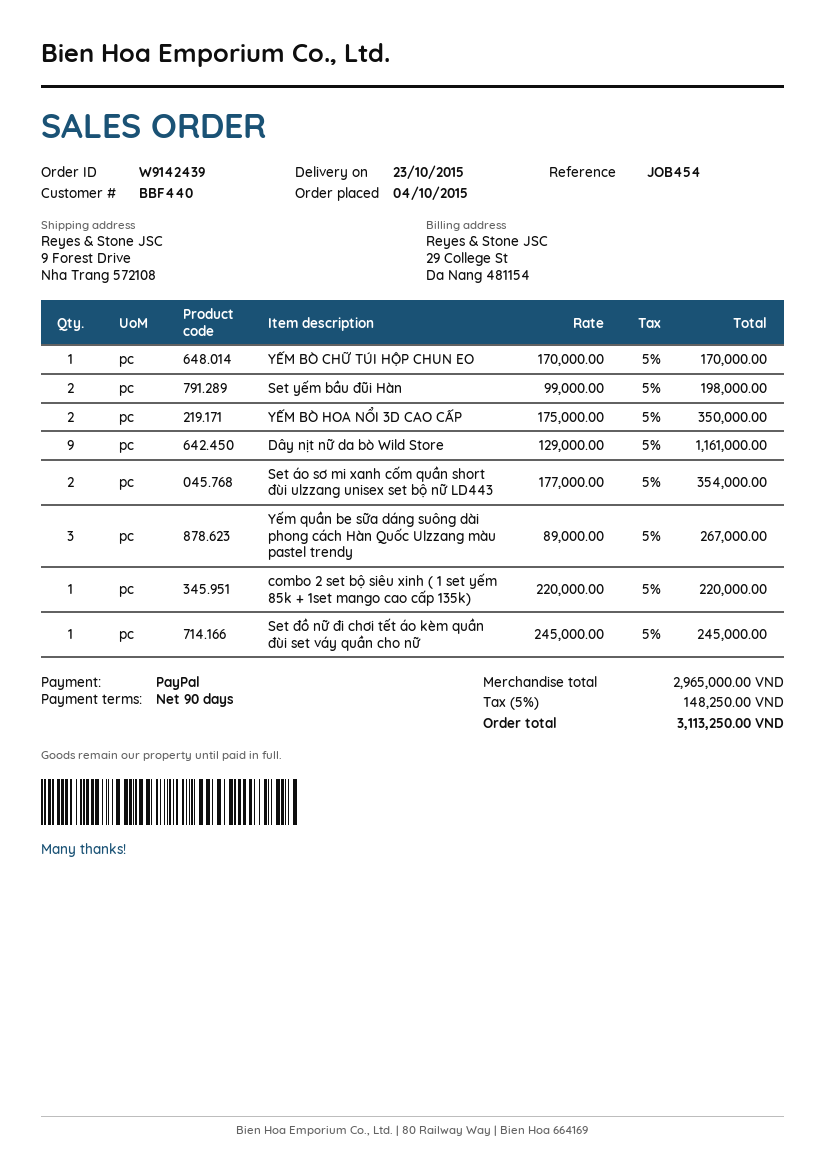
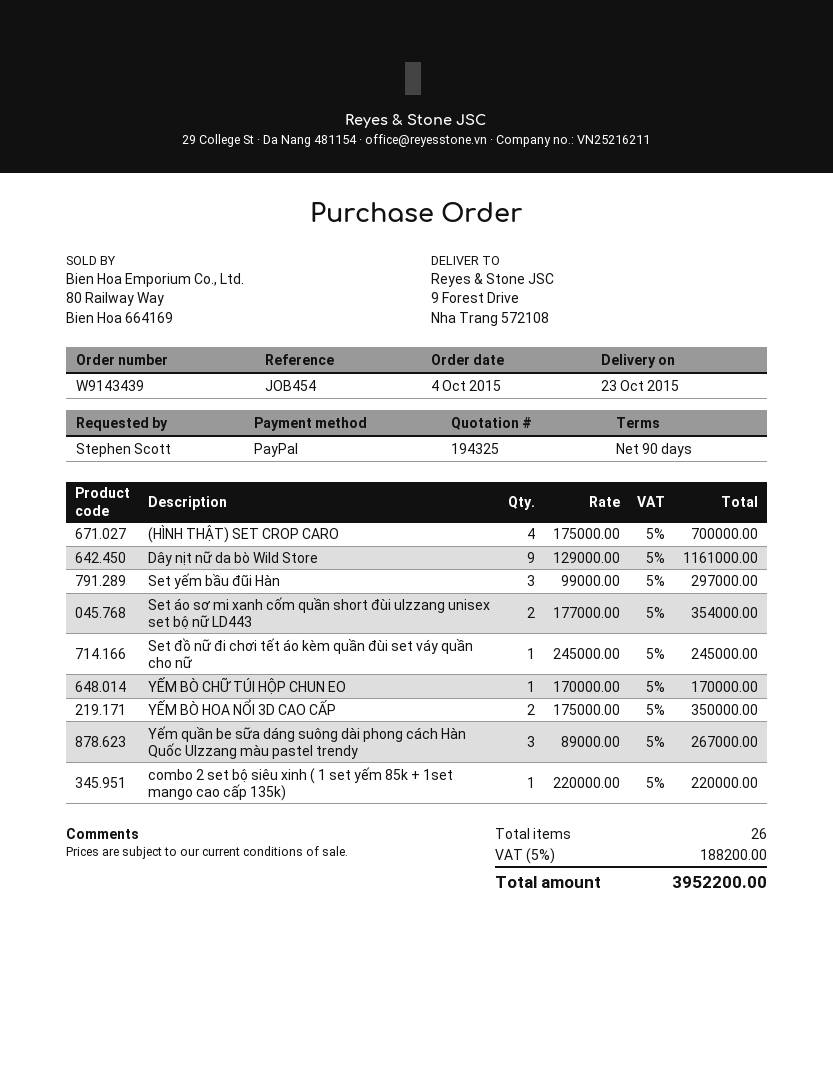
order number: W9142439 -> W9143439
Set yếm bầu đũi Hàn: 2 x 99000.00 = 198000.00 -> 3 x 99000.00 = 297000.00
(HÌNH THẬT) SET CROP CARO: none -> 4 x 175000.00 = 700000.00
tax: 5% = 148250.00 -> 5% = 188200.00
total: 3113250.00 -> 3952200.00

